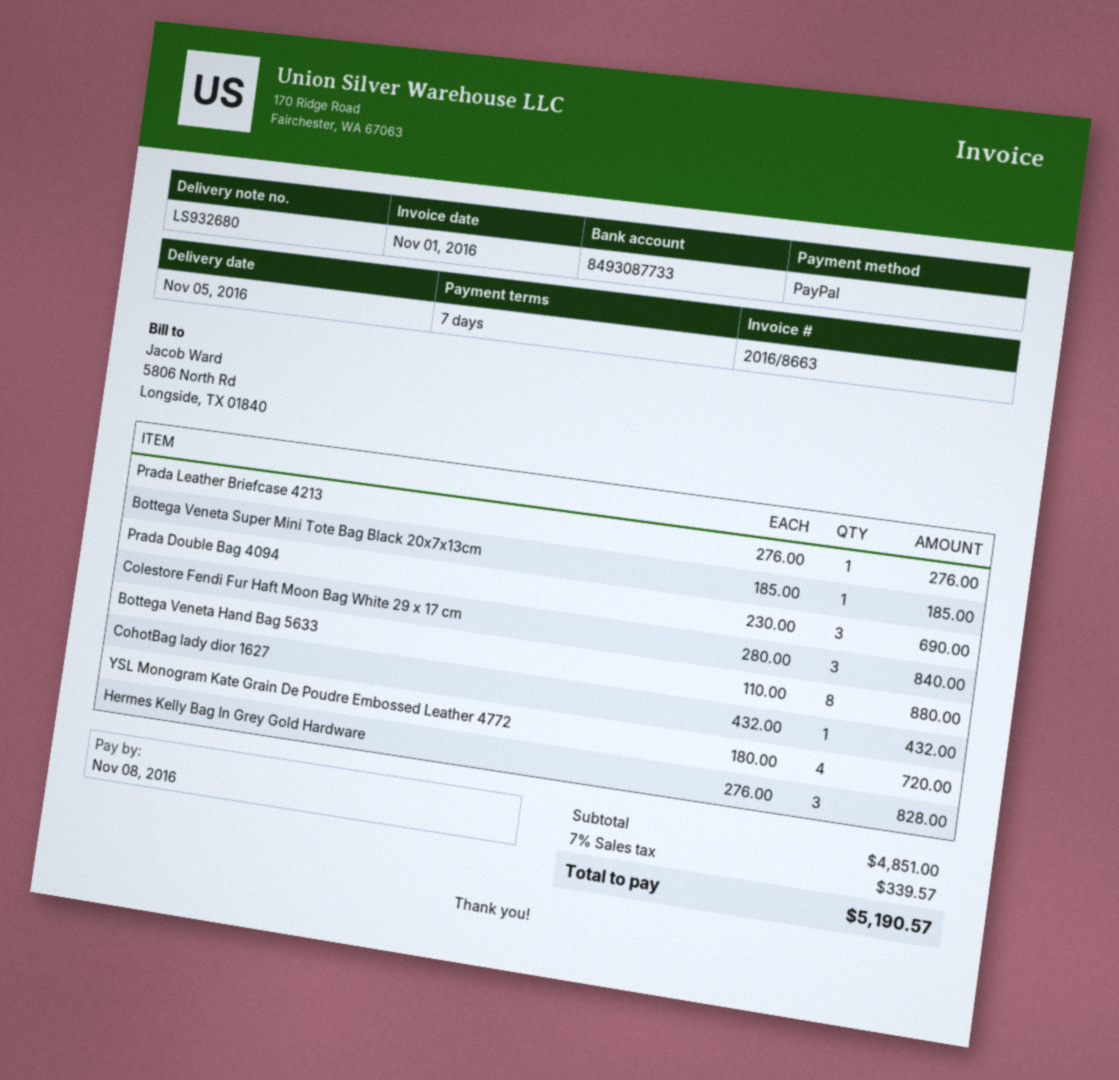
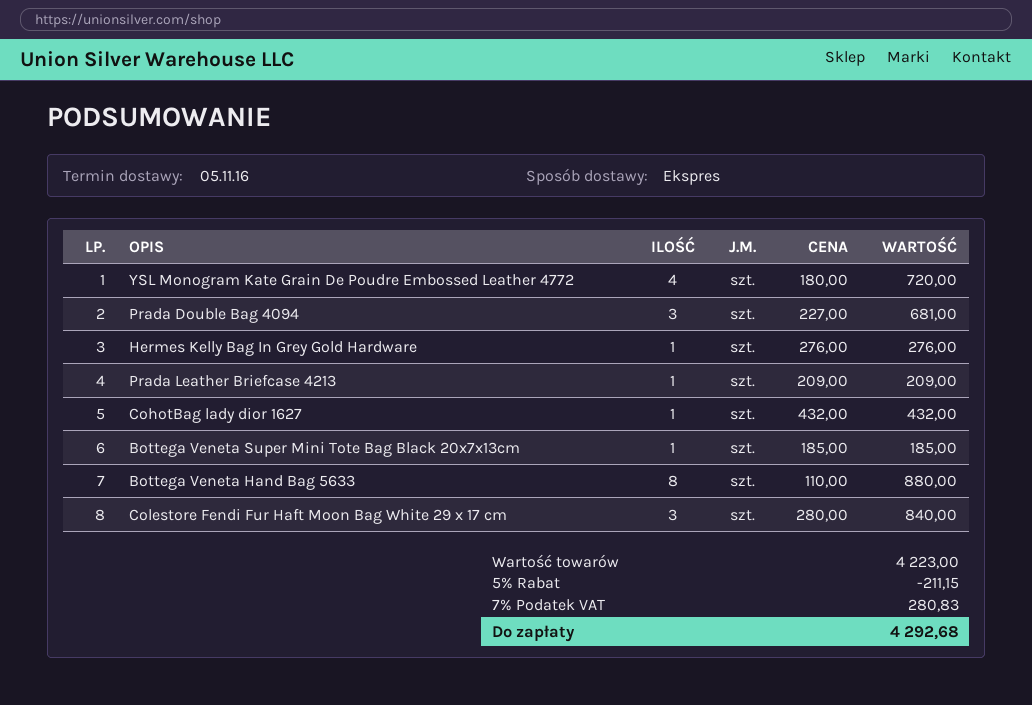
Prada Leather Briefcase 4213: 1 x 276.00 = 276.00 -> 1 x 209.00 = 209.00
Prada Double Bag 4094: 3 x 230.00 = 690.00 -> 3 x 227.00 = 681.00
Hermes Kelly Bag In Grey Gold Hardware: 3 x 276.00 = 828.00 -> 1 x 276.00 = 276.00
subtotal: 4851.00 -> 4223.00
discount: none -> 5% = 211.15
tax: 7% = 339.57 -> 7% = 280.83
total: 5190.57 -> 4292.68

